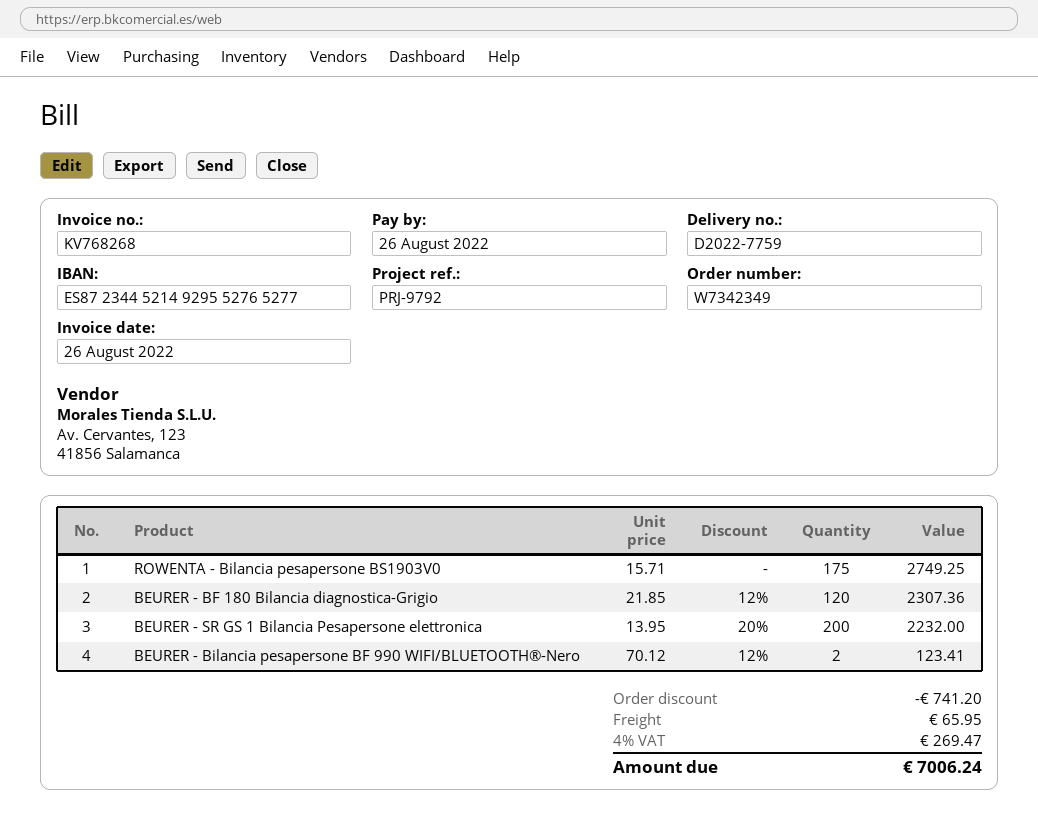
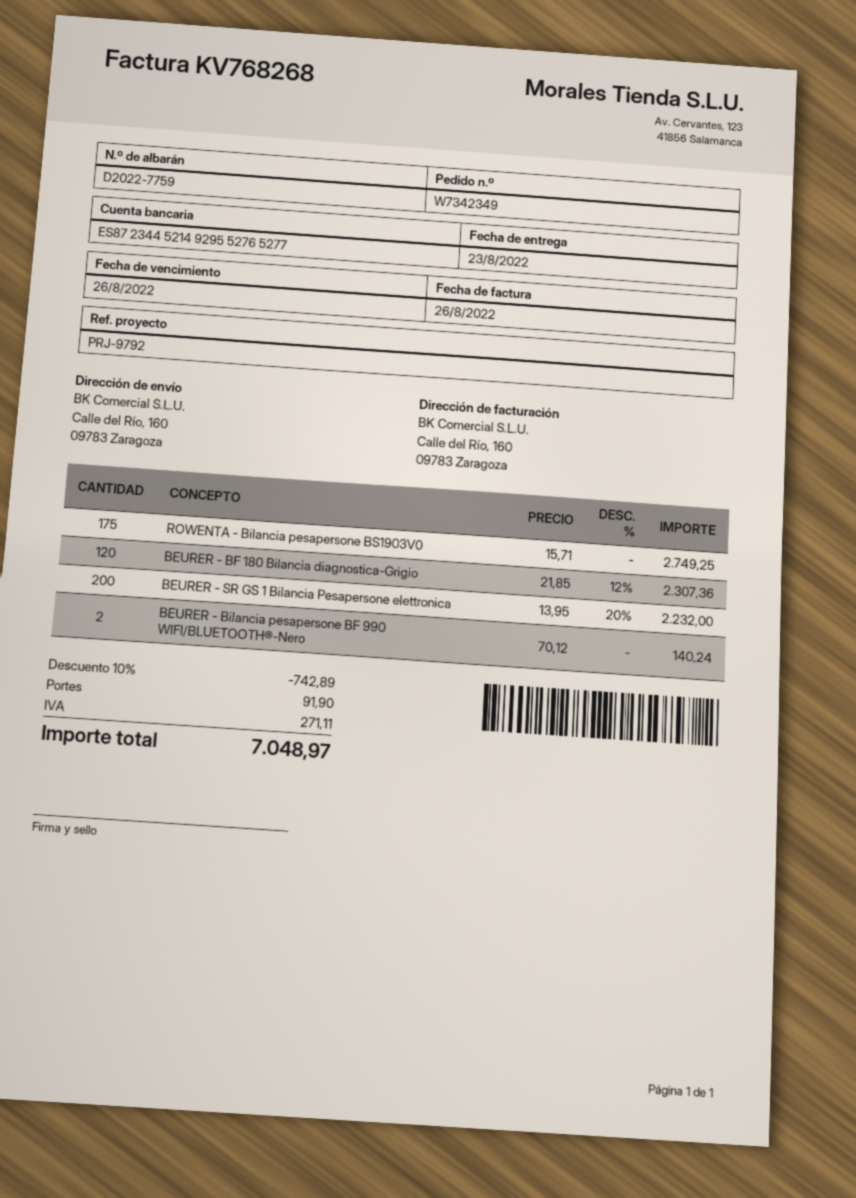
BEURER - Bilancia pesapersone BF 990 WIFI/BLUETOOTH®-Nero: 2 x 70.12 - 12% = 123.41 -> 2 x 70.12 = 140.24
discount: 741.20 -> 742.89
shipping: 65.95 -> 91.90
tax: 269.47 -> 271.11
total: 7006.24 -> 7048.97

